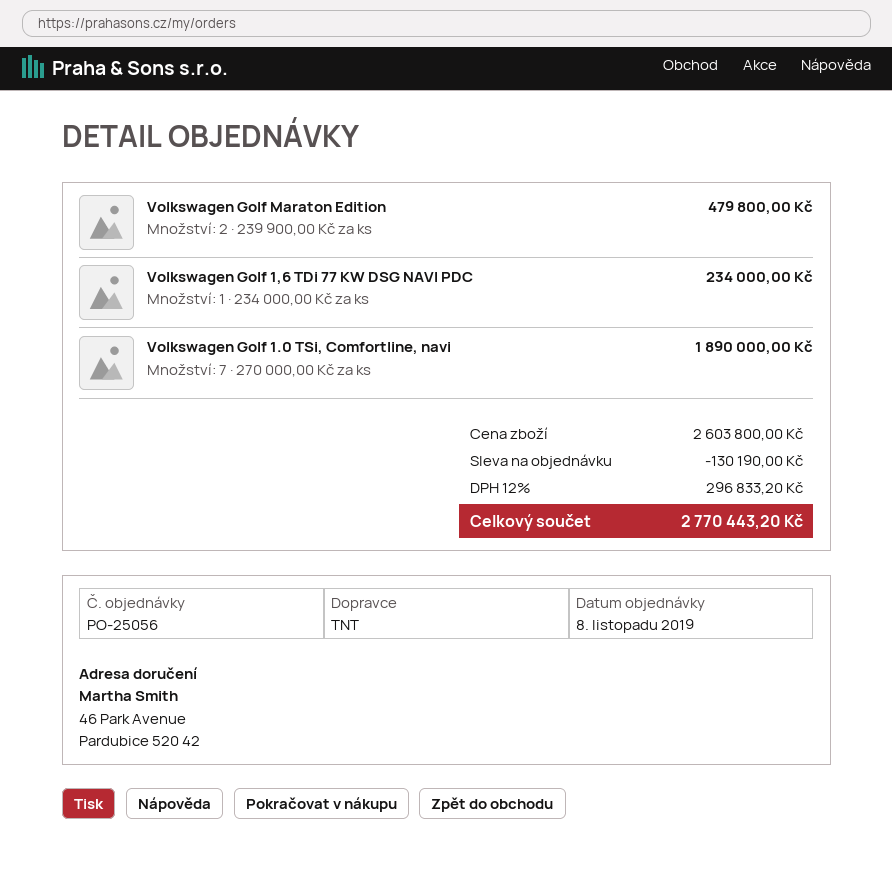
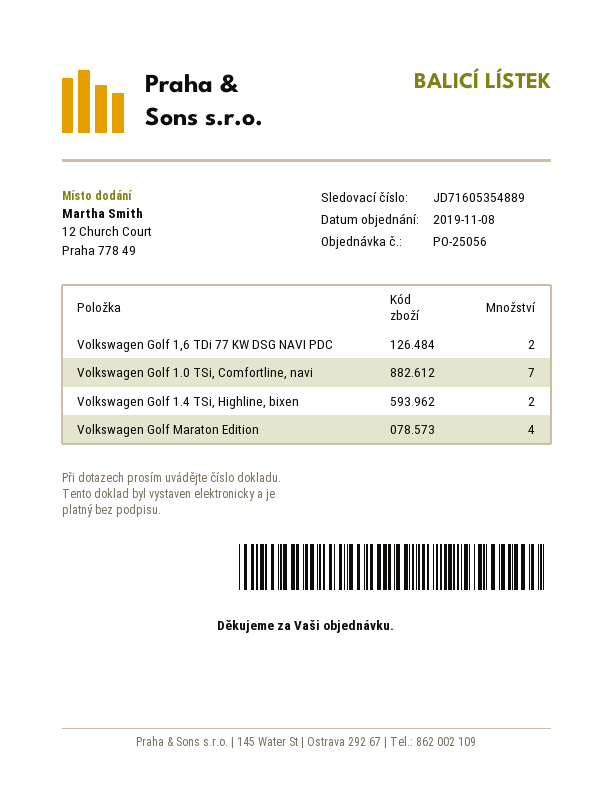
ship to: 46 Park Avenue, Pardubice 520 42 -> 12 Church Court, Praha 778 49
Volkswagen Golf Maraton Edition: 2 -> 4
Volkswagen Golf 1,6 TDi 77 KW DSG NAVI PDC: 1 -> 2
Volkswagen Golf 1.4 TSi, Highline, bixen: none -> 2

